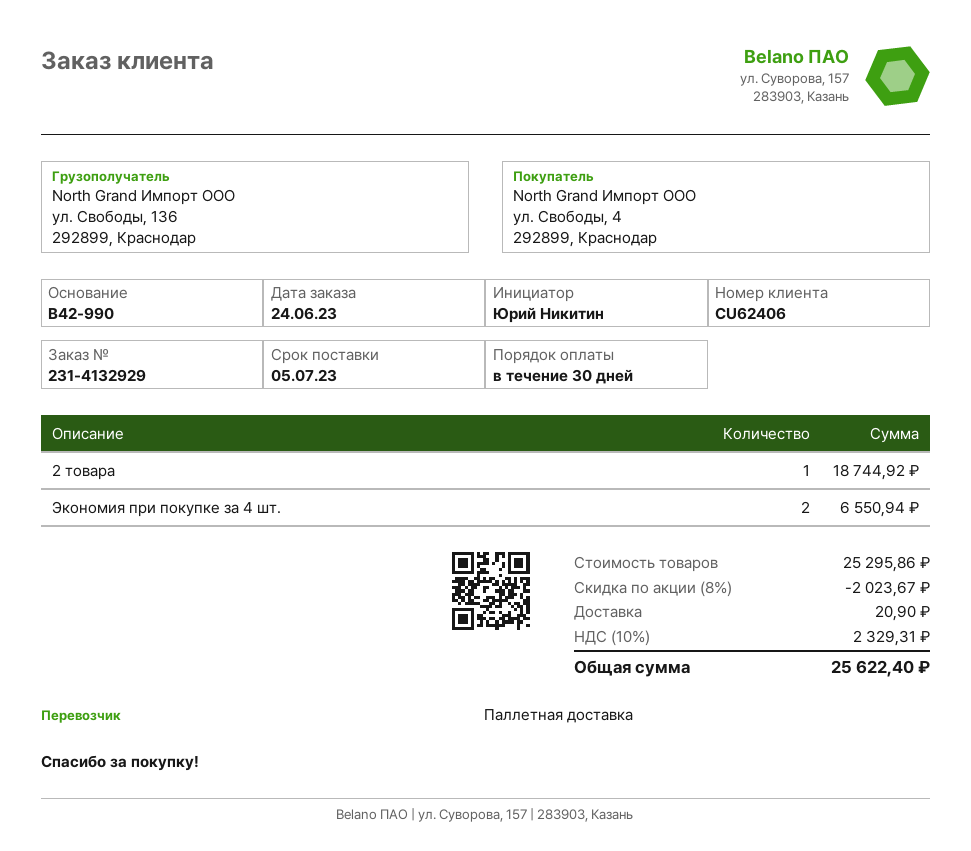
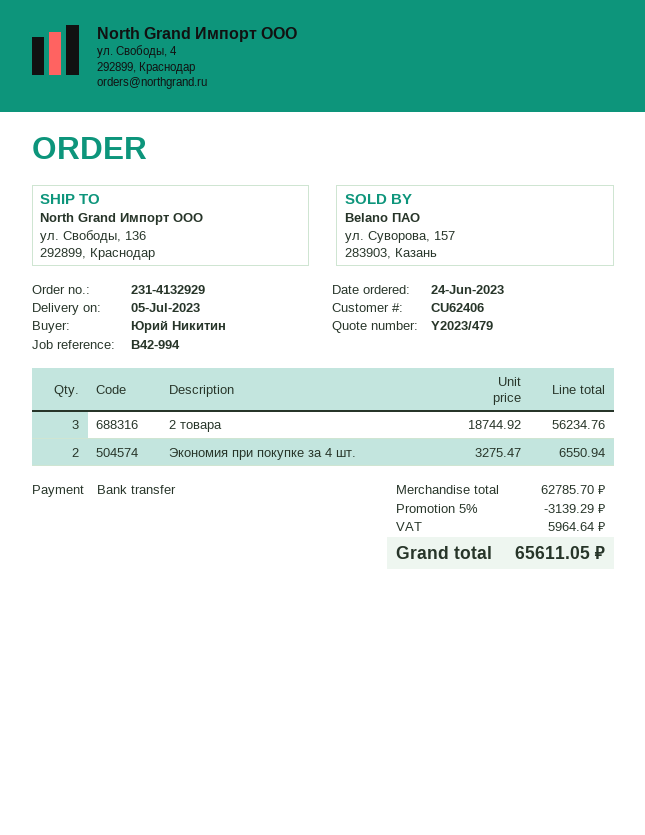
reference: B42-990 -> B42-994
2 товара: 1 for 18744.92 -> 3 for 56234.76
subtotal: 25295.86 -> 62785.70
discount: 8% = 2023.67 -> 5% = 3139.29
shipping: 20.90 -> none
tax: 2329.31 -> 5964.64
total: 25622.40 -> 65611.05

